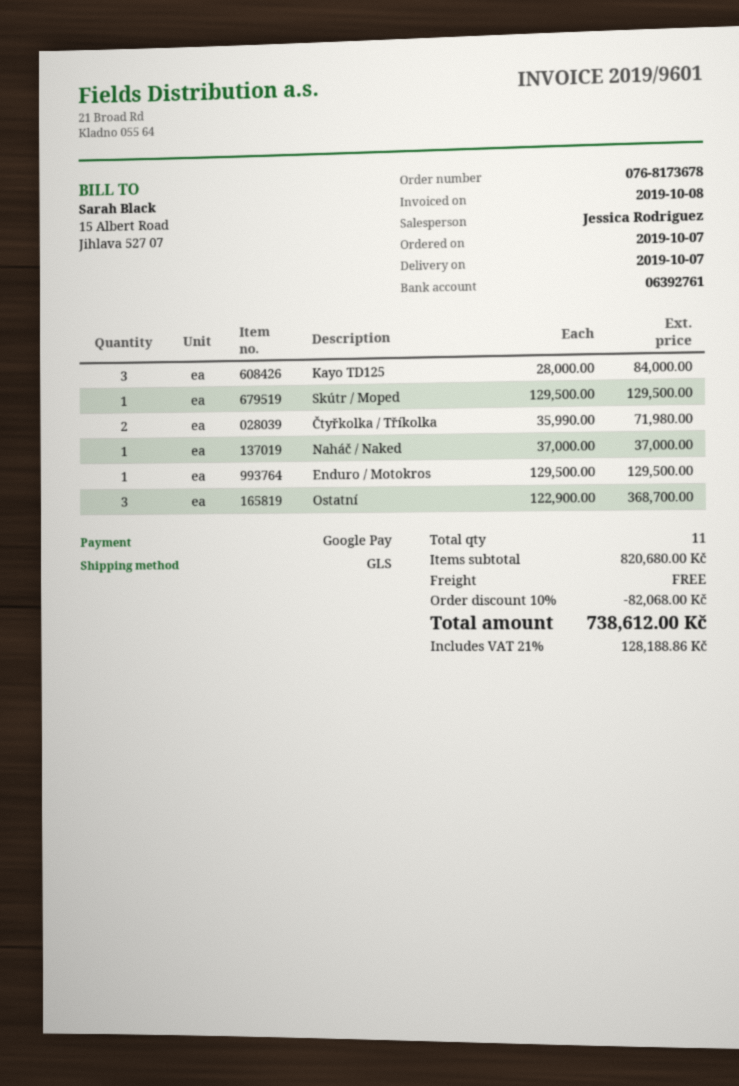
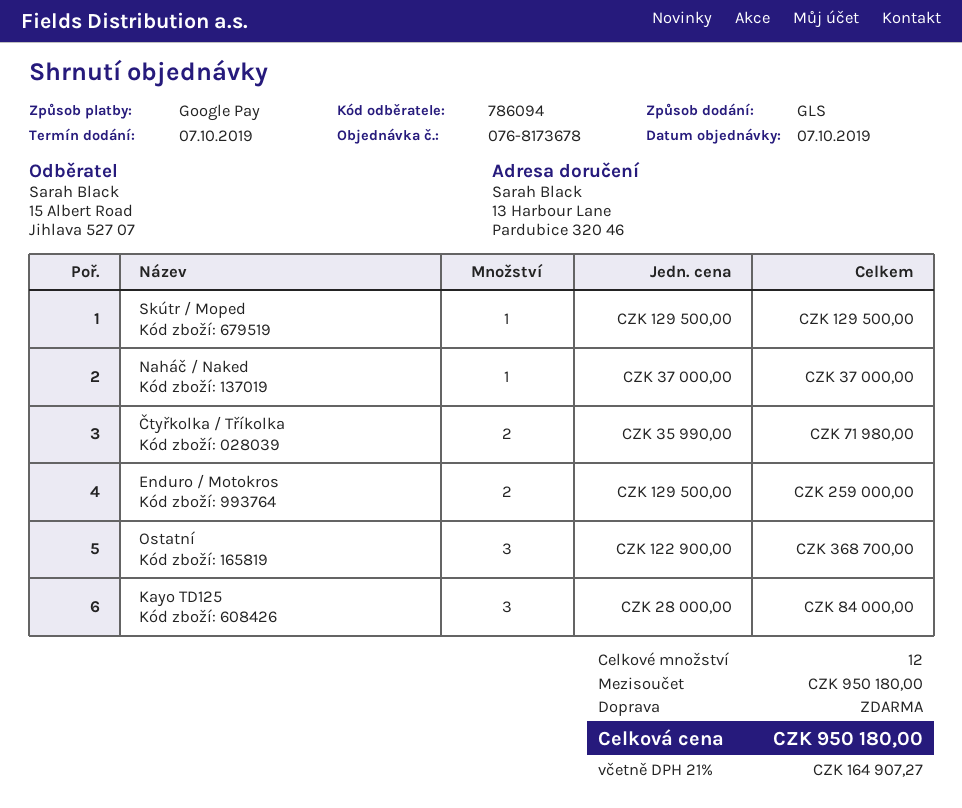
Enduro / Motokros: 1 x 129500.00 = 129500.00 -> 2 x 129500.00 = 259000.00
total quantity: 11 -> 12
subtotal: 820680.00 -> 950180.00
discount: 10% = 82068.00 -> none
tax: 21% = 128188.86 -> 21% = 164907.27
total: 738612.00 -> 950180.00

